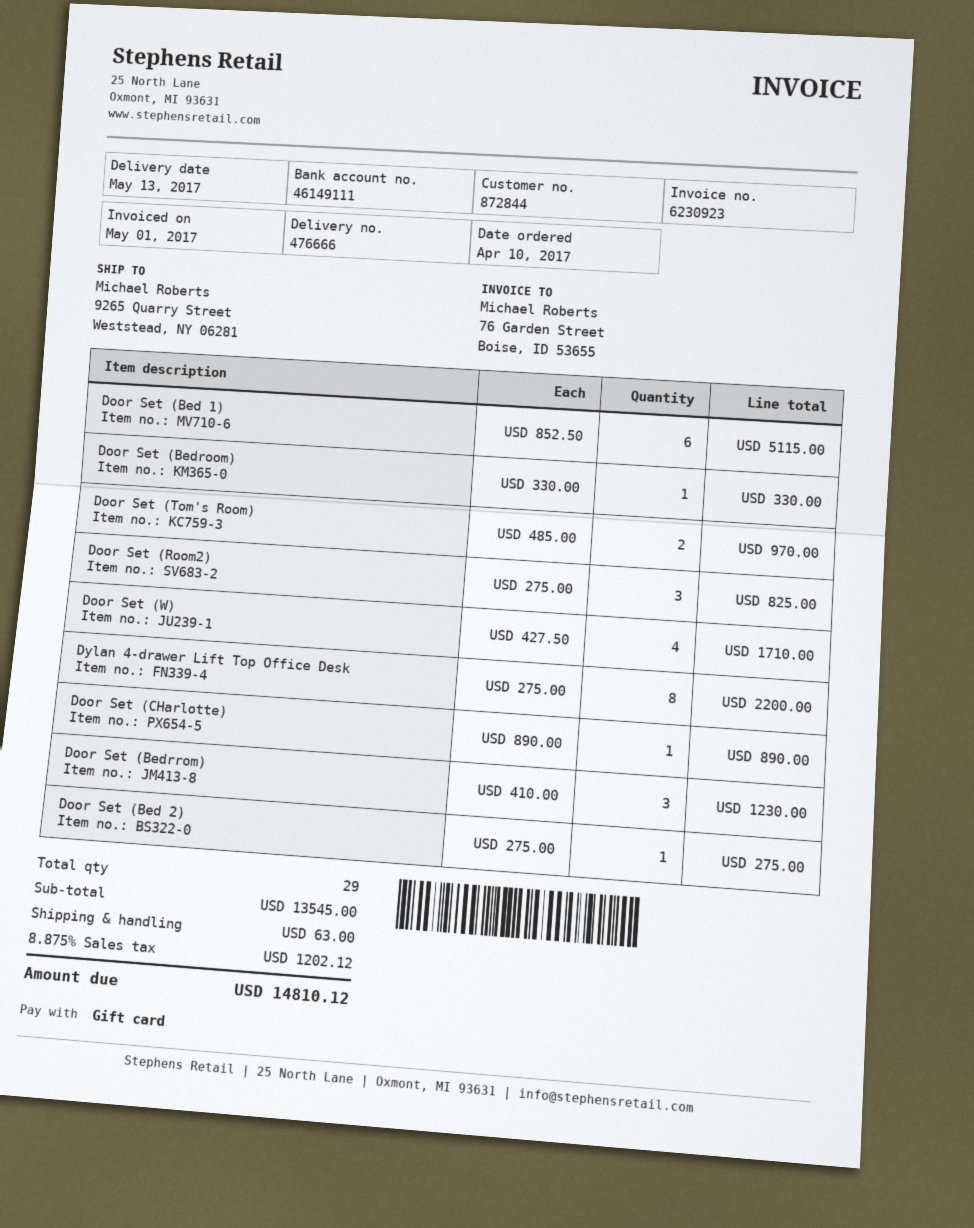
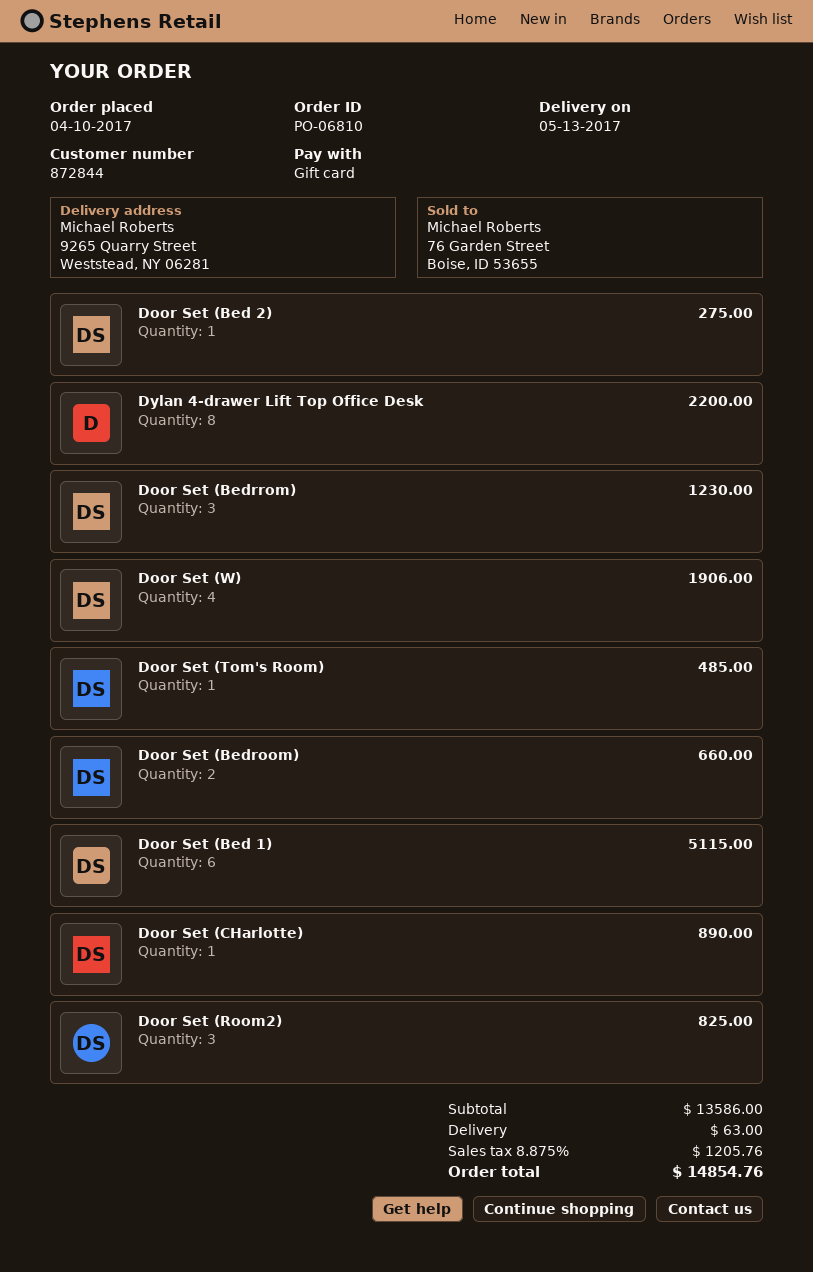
Door Set (Bedroom): 1 for 330.00 -> 2 for 660.00
Door Set (Tom's Room): 2 for 970.00 -> 1 for 485.00
Door Set (W): 4 for 1710.00 -> 4 for 1906.00
subtotal: 13545.00 -> 13586.00
tax: 8.875% = 1202.12 -> 8.875% = 1205.76
total: 14810.12 -> 14854.76

